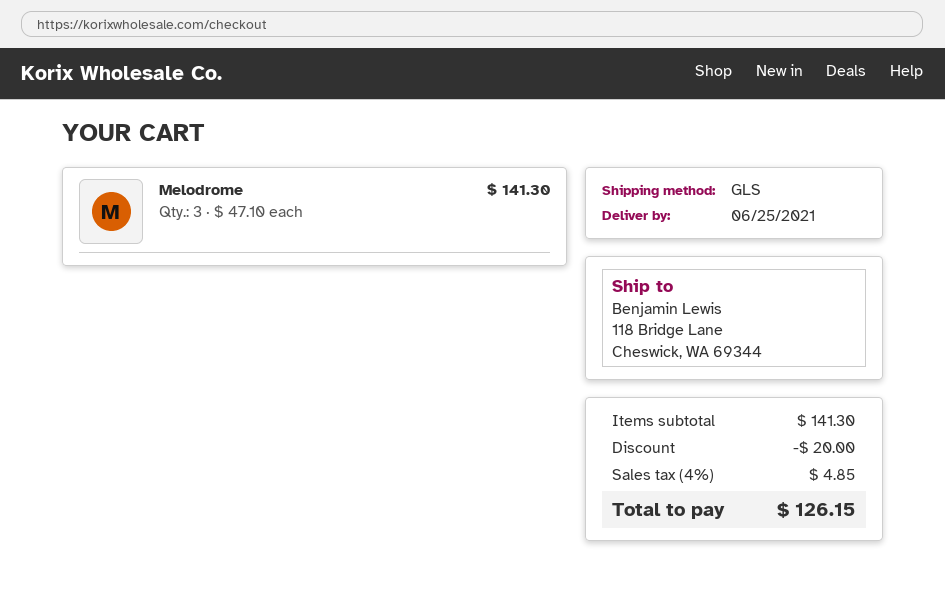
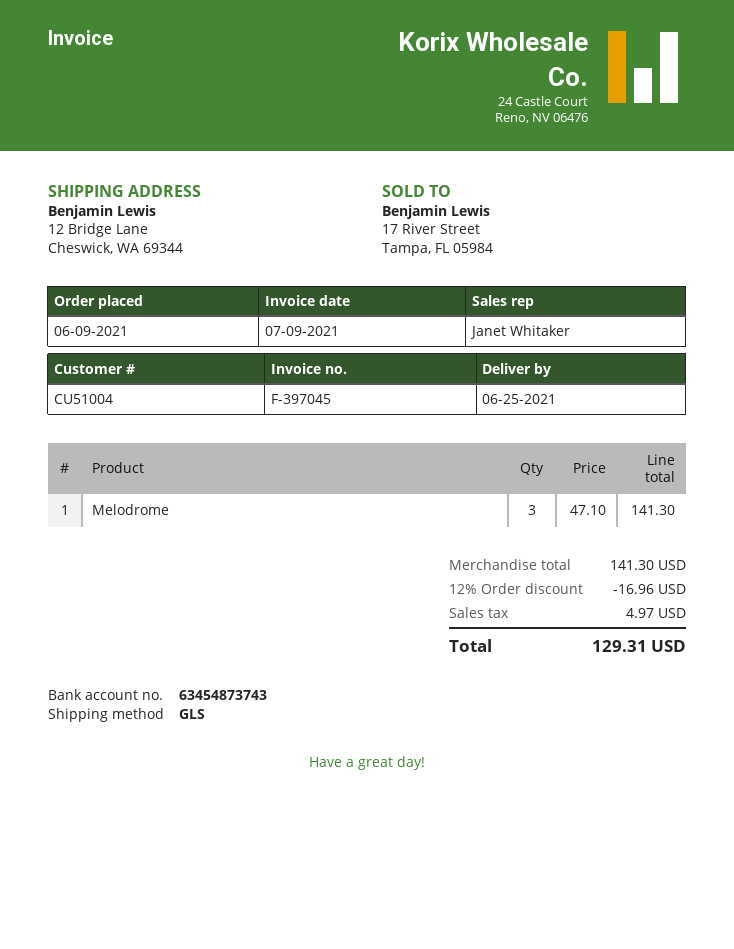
ship to: 118 Bridge Lane, Cheswick, WA 69344 -> 12 Bridge Lane, Cheswick, WA 69344
discount: 20.00 -> 16.96
tax: 4.85 -> 4.97
total: 126.15 -> 129.31

